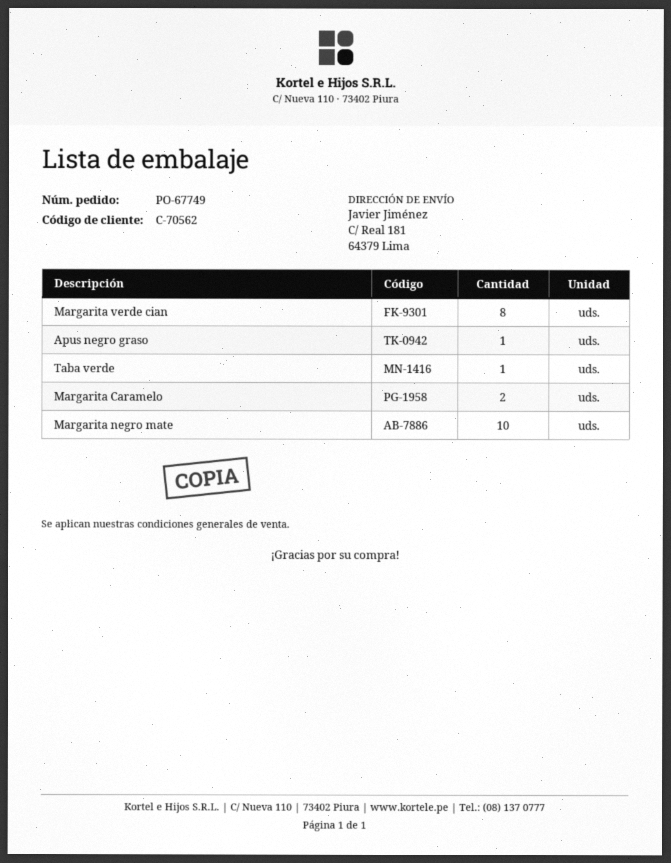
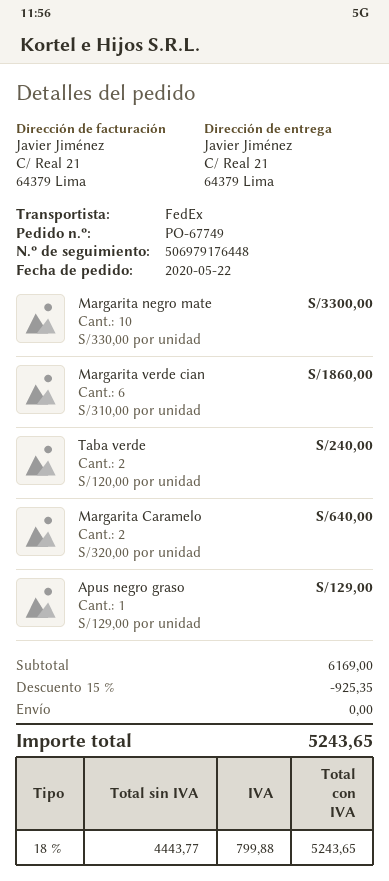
ship to: C/ Real 181, 64379 Lima -> C/ Real 21, 64379 Lima
Margarita verde cian: 8 -> 6
Taba verde: 1 -> 2

